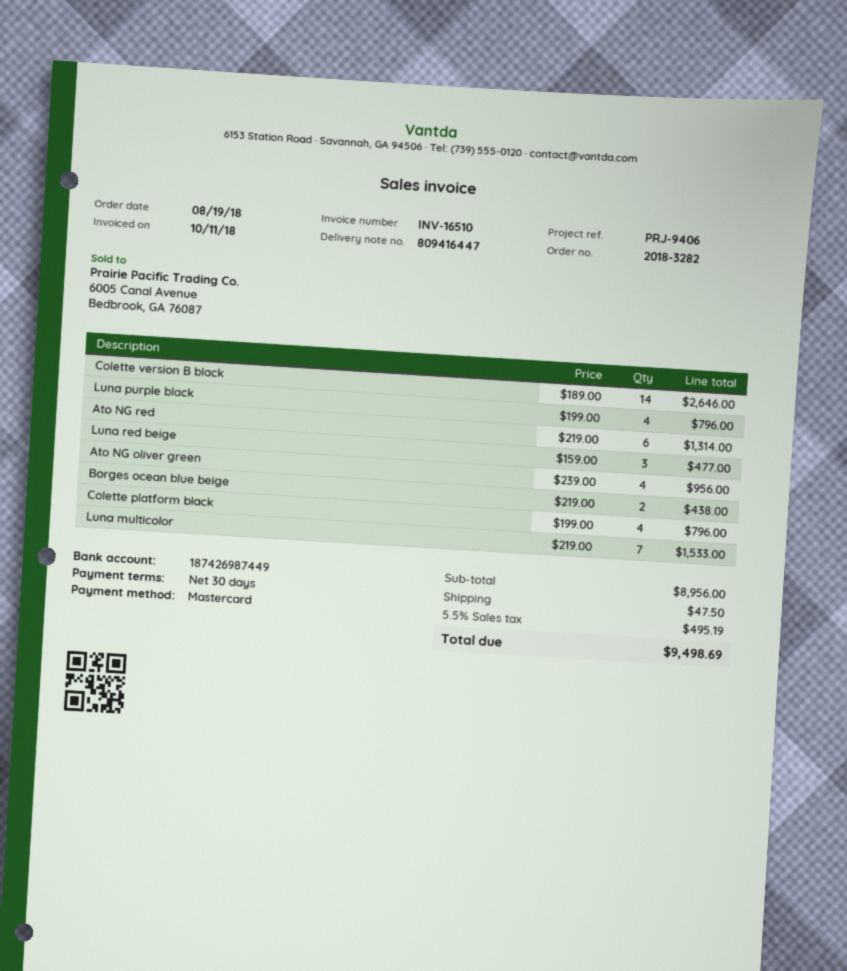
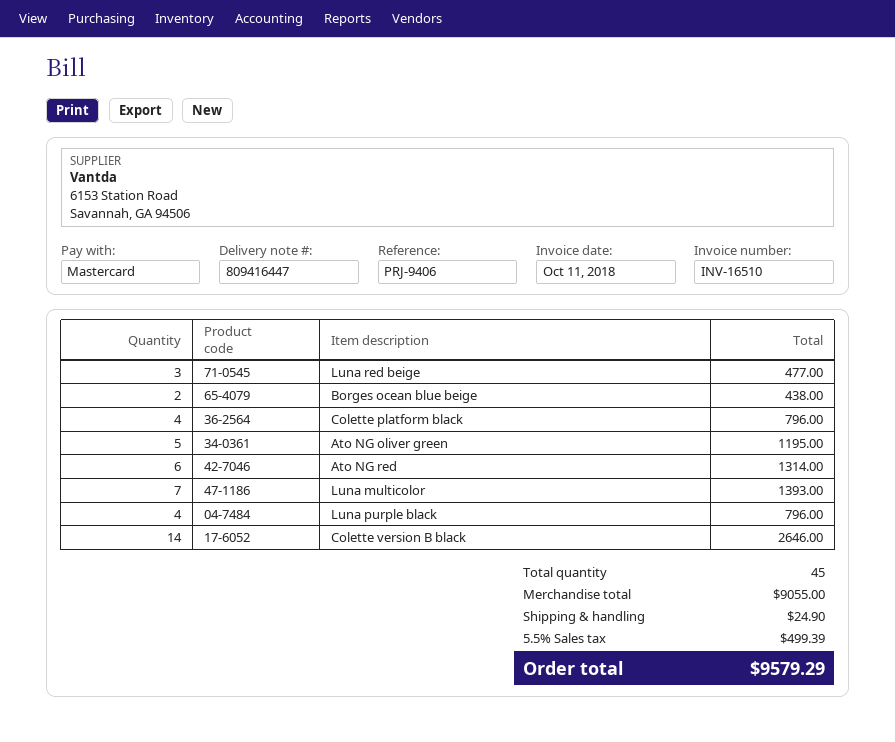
Ato NG oliver green: 4 for 956.00 -> 5 for 1195.00
Luna multicolor: 7 for 1533.00 -> 7 for 1393.00
subtotal: 8956.00 -> 9055.00
shipping: 47.50 -> 24.90
tax: 5.5% = 495.19 -> 5.5% = 499.39
total: 9498.69 -> 9579.29

